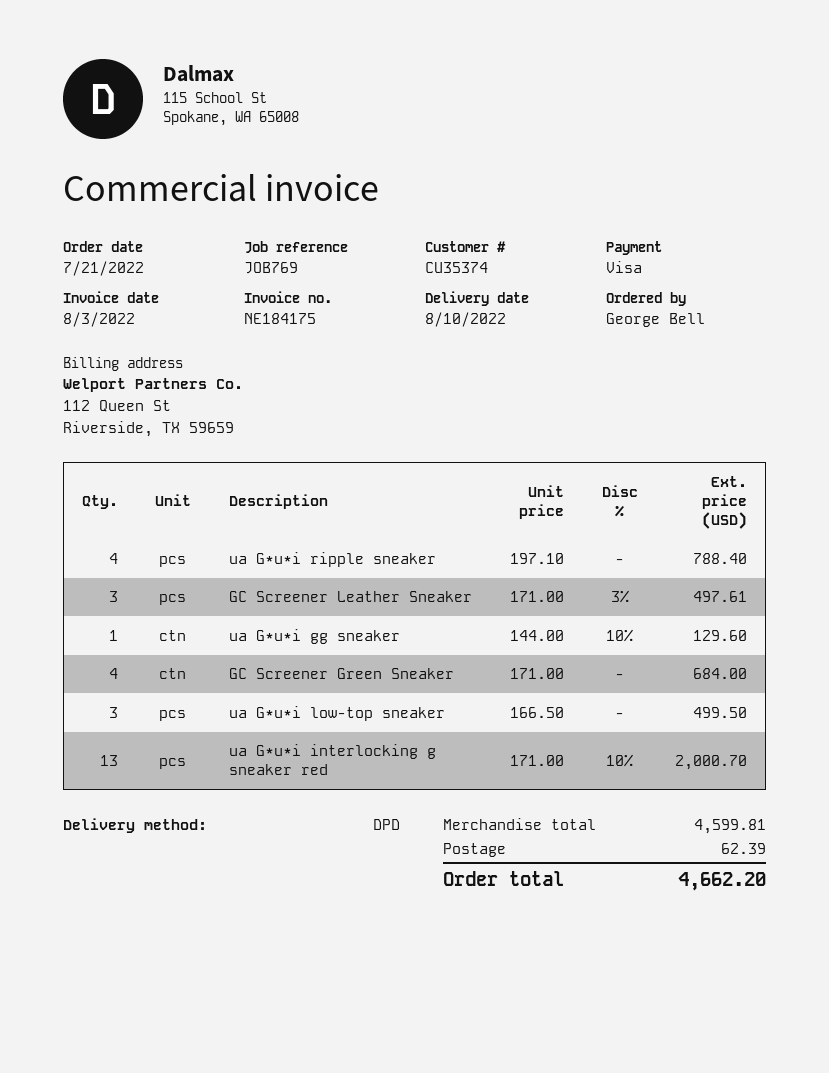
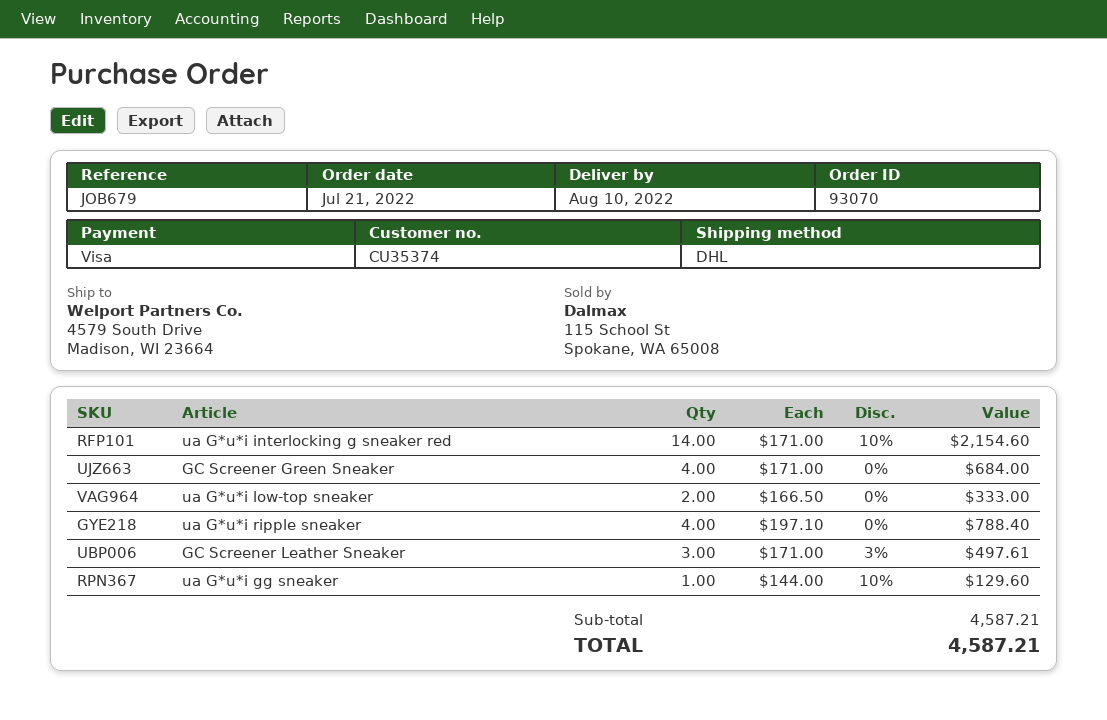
reference: JOB769 -> JOB679
shipping method: DPD -> DHL
ua G*u*i low-top sneaker: 3 x 166.50 = 499.50 -> 2 x 166.50 = 333.00
ua G*u*i interlocking g sneaker red: 13 x 171.00 - 10% = 2000.70 -> 14 x 171.00 - 10% = 2154.60
subtotal: 4599.81 -> 4587.21
shipping: 62.39 -> none
total: 4662.20 -> 4587.21

